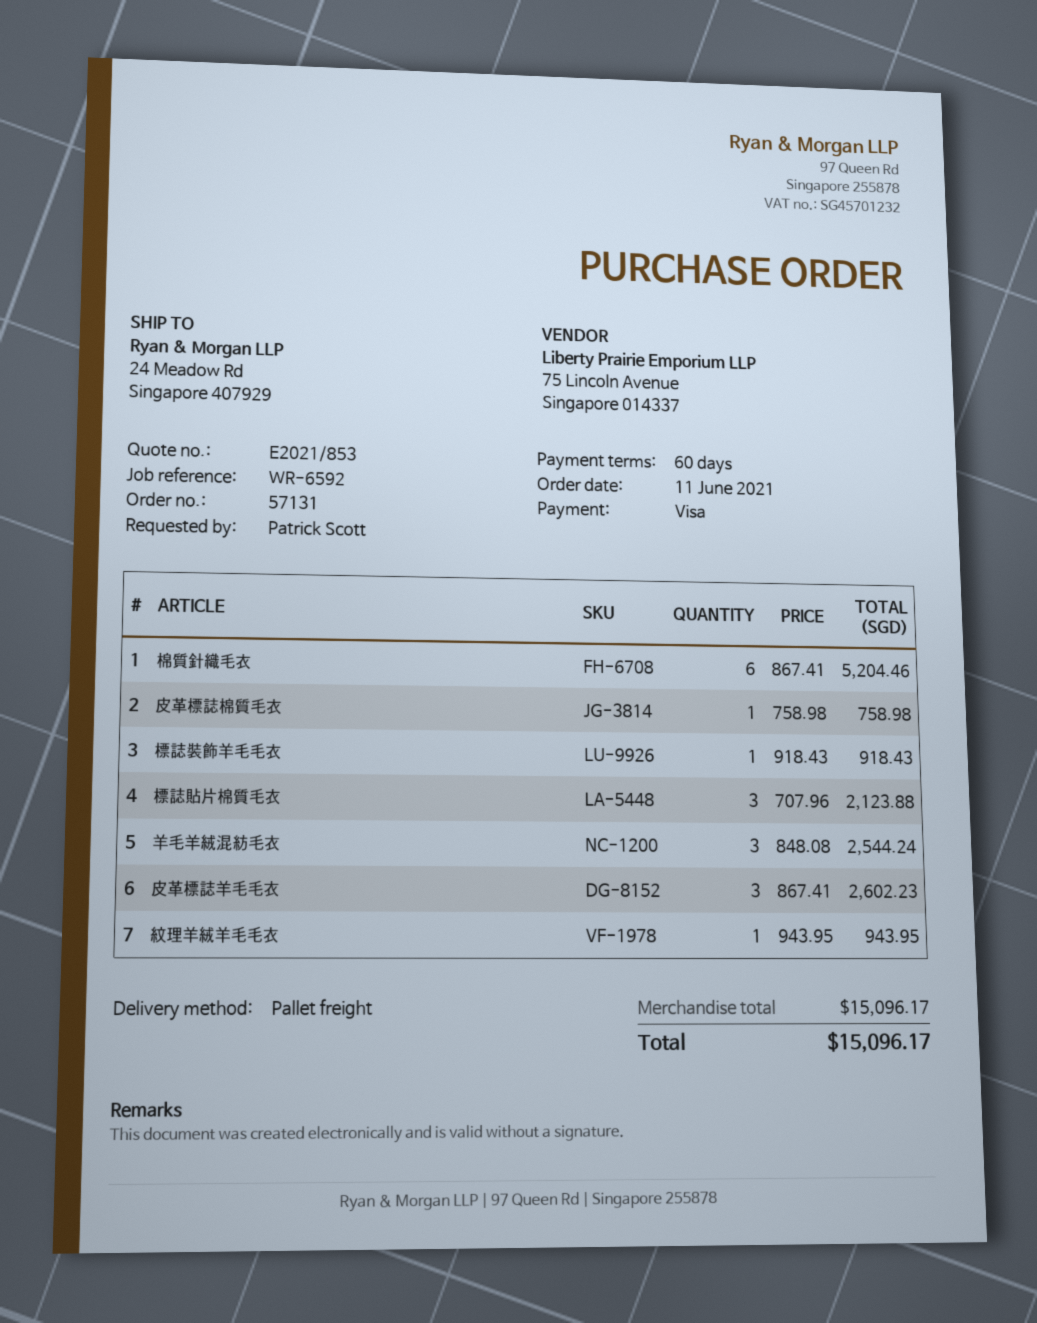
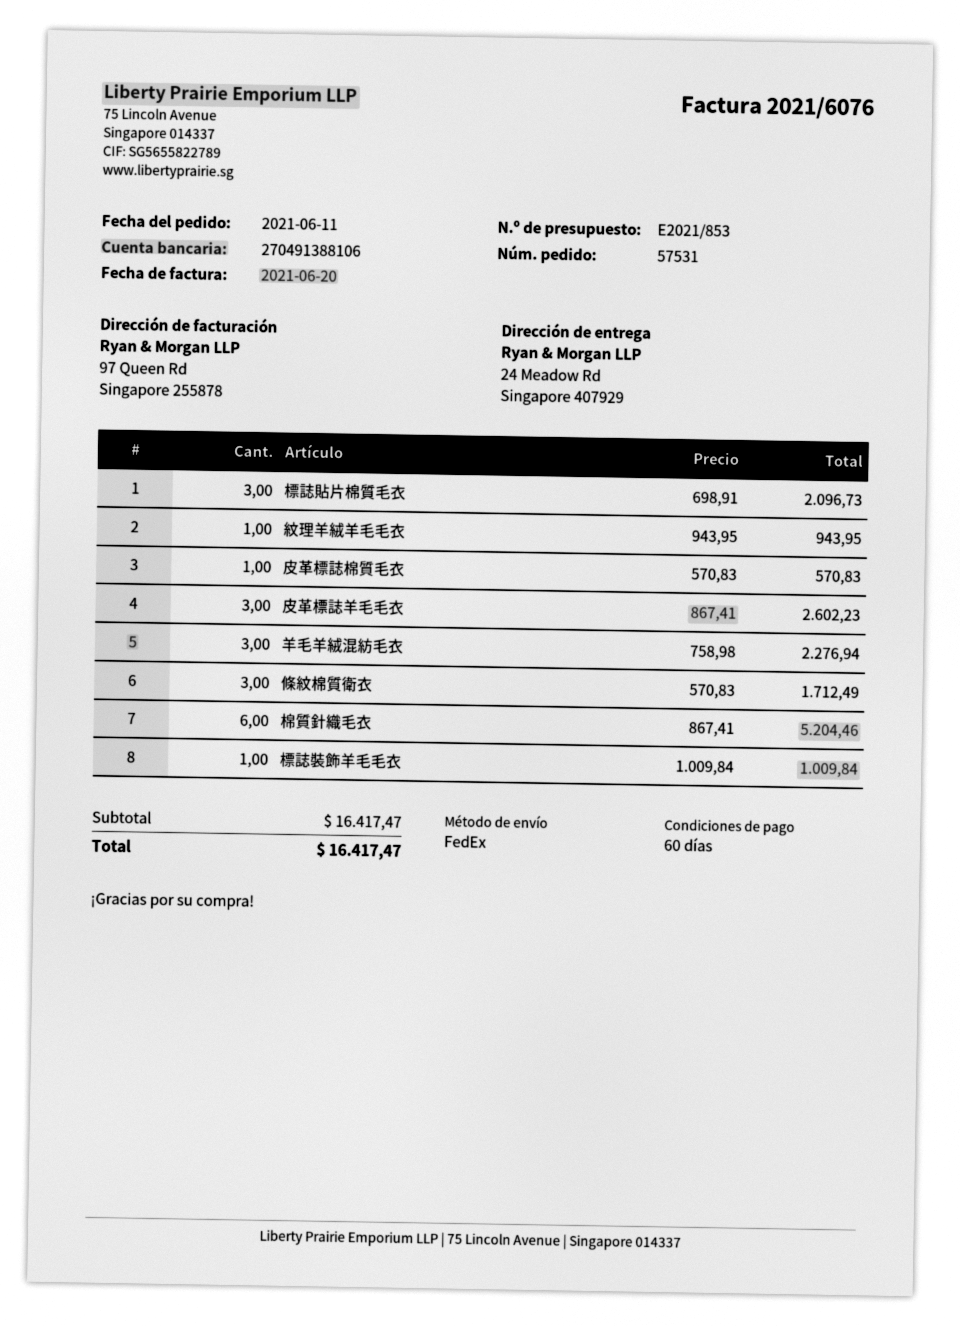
order number: 57131 -> 57531
shipping method: pallet freight -> FedEx
皮革標誌棉質毛衣: 1 x 758.98 = 758.98 -> 1 x 570.83 = 570.83
標誌裝飾羊毛毛衣: 1 x 918.43 = 918.43 -> 1 x 1009.84 = 1009.84
標誌貼片棉質毛衣: 3 x 707.96 = 2123.88 -> 3 x 698.91 = 2096.73
羊毛羊絨混紡毛衣: 3 x 848.08 = 2544.24 -> 3 x 758.98 = 2276.94
條紋棉質衛衣: none -> 3 x 570.83 = 1712.49
subtotal: 15096.17 -> 16417.47
total: 15096.17 -> 16417.47

